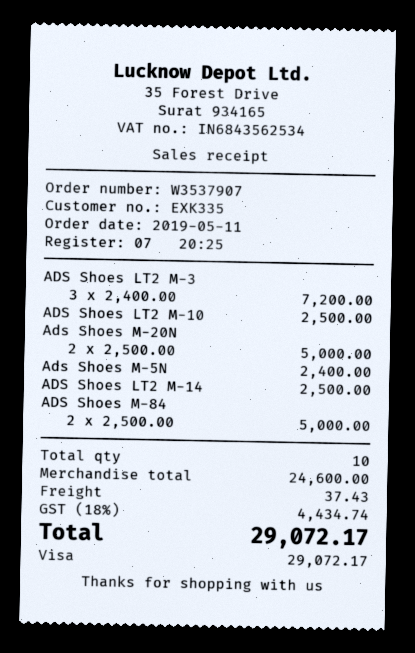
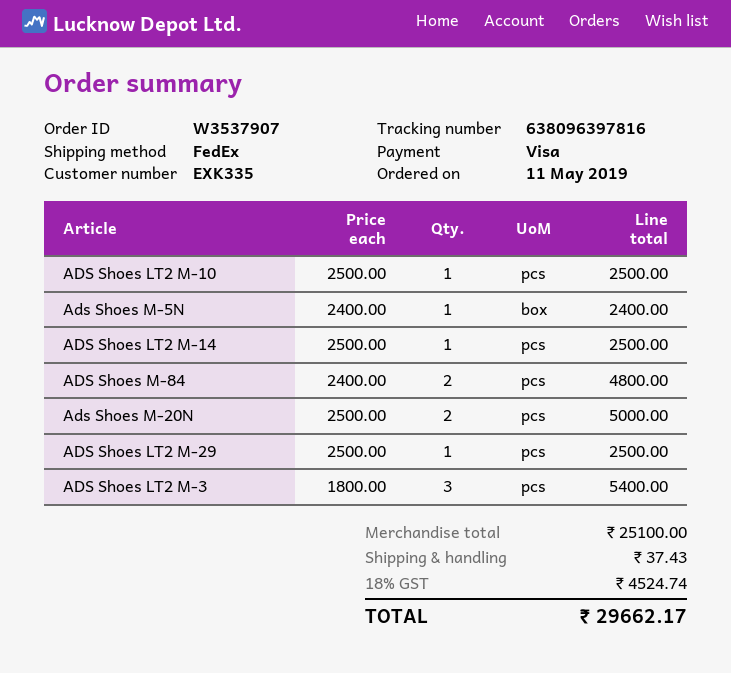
ADS Shoes LT2 M-3: 3 x 2400.00 = 7200.00 -> 3 x 1800.00 = 5400.00
ADS Shoes M-84: 2 x 2500.00 = 5000.00 -> 2 x 2400.00 = 4800.00
ADS Shoes LT2 M-29: none -> 1 x 2500.00 = 2500.00
subtotal: 24600.00 -> 25100.00
tax: 18% = 4434.74 -> 18% = 4524.74
total: 29072.17 -> 29662.17

